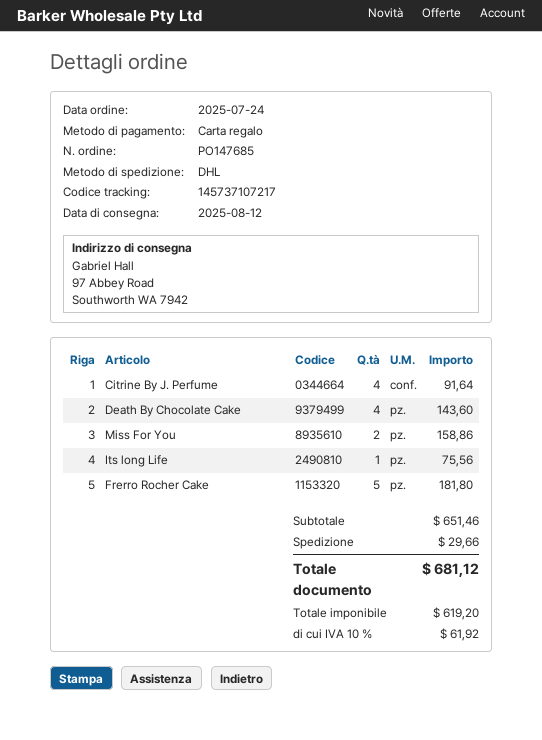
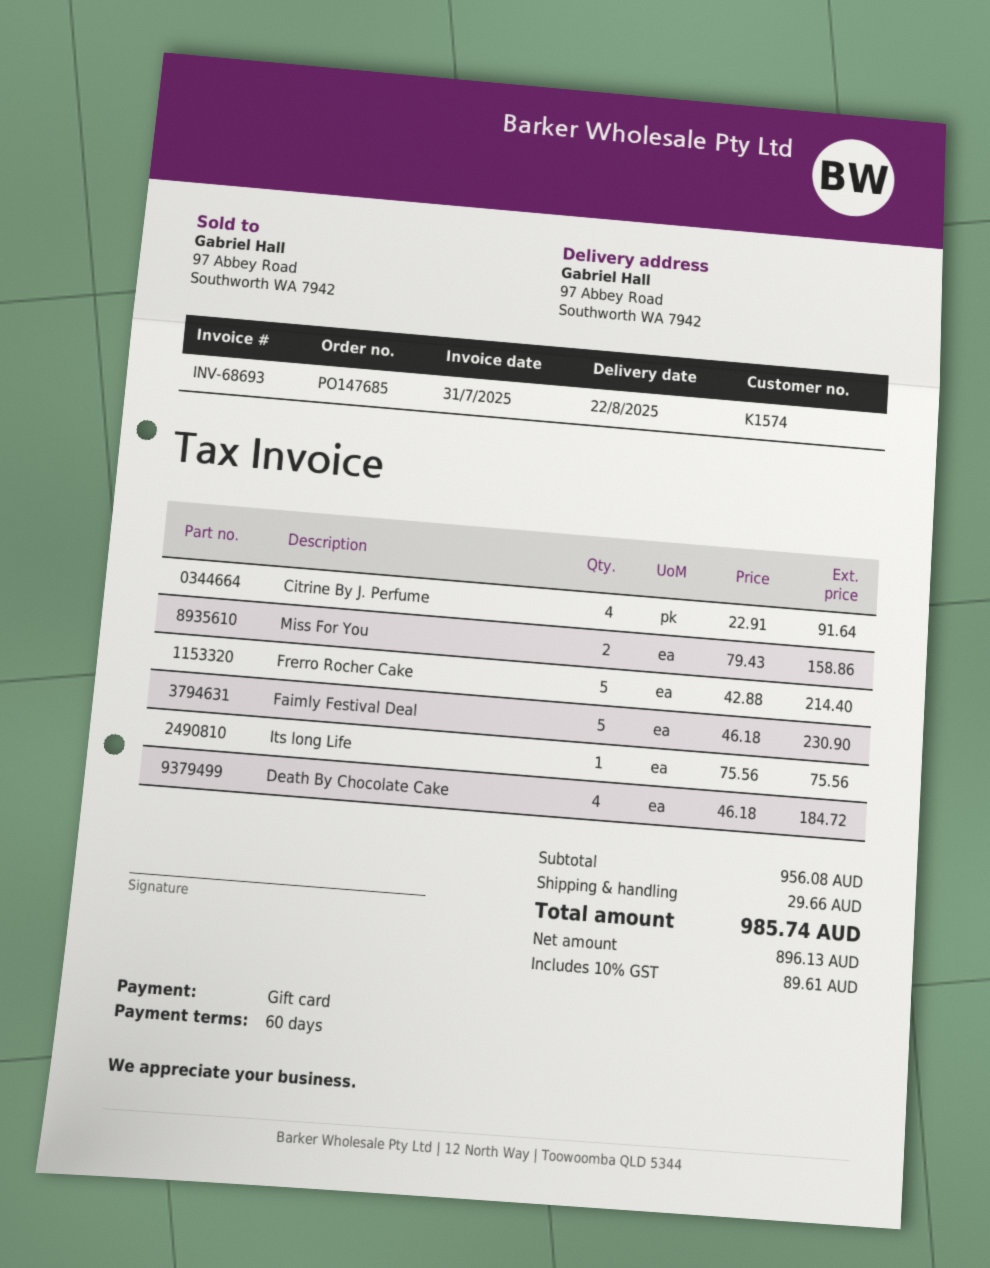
delivery date: 2025-08-12 -> 2025-08-22
Death By Chocolate Cake: 4 for 143.60 -> 4 for 184.72
Frerro Rocher Cake: 5 for 181.80 -> 5 for 214.40
Faimly Festival Deal: none -> 5 for 230.90
subtotal: 651.46 -> 956.08
net: 619.20 -> 896.13
tax: 10% = 61.92 -> 10% = 89.61
total: 681.12 -> 985.74

